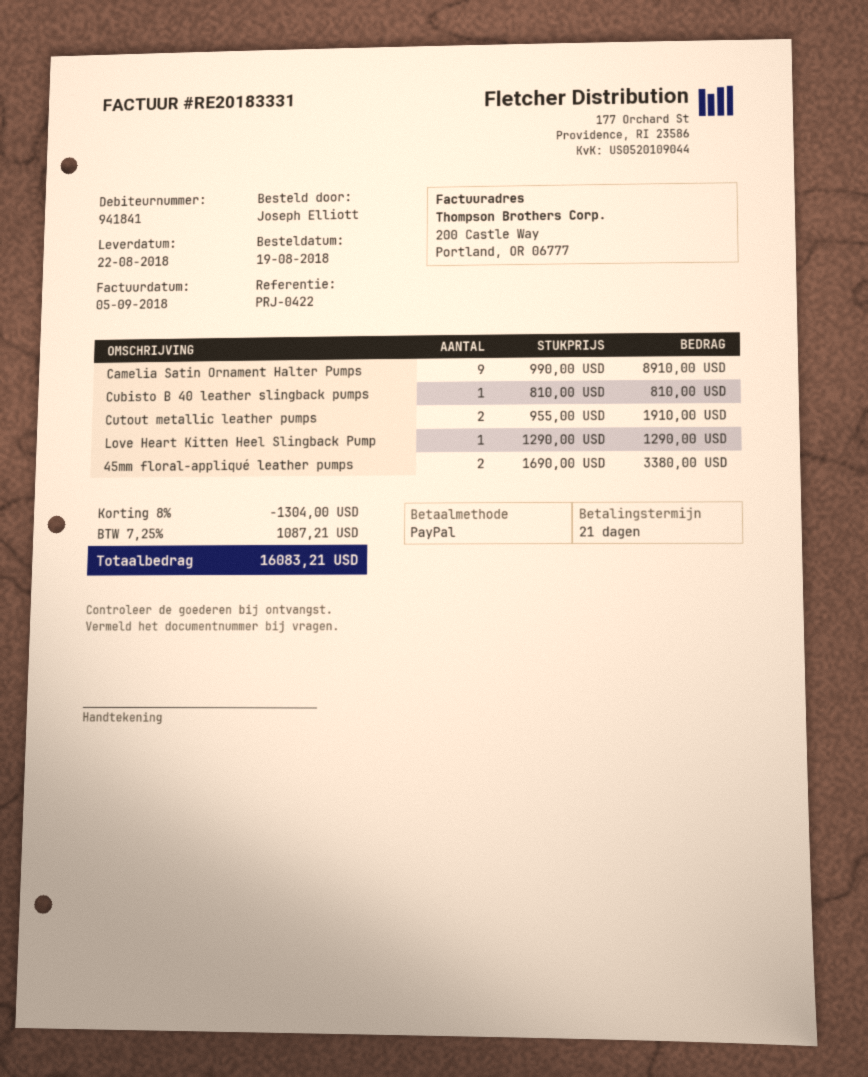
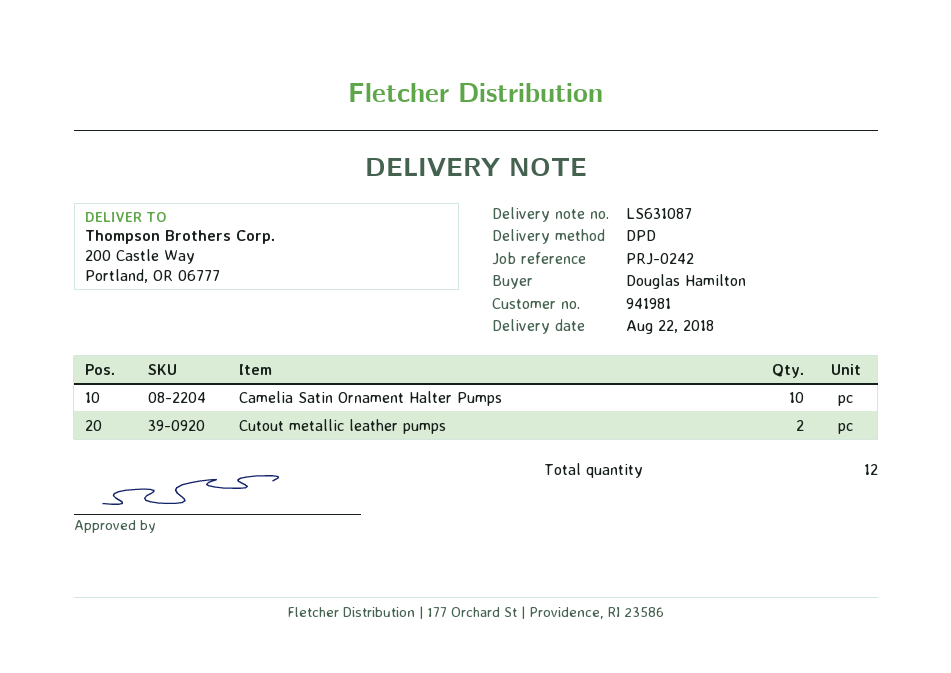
customer number: 941841 -> 941981
reference: PRJ-0422 -> PRJ-0242
ordered by: Joseph Elliott -> Douglas Hamilton
Camelia Satin Ornament Halter Pumps: 9 -> 10
Cubisto B 40 leather slingback pumps: 1 -> none
Love Heart Kitten Heel Slingback Pump: 1 -> none
45mm floral-appliqué leather pumps: 2 -> none

